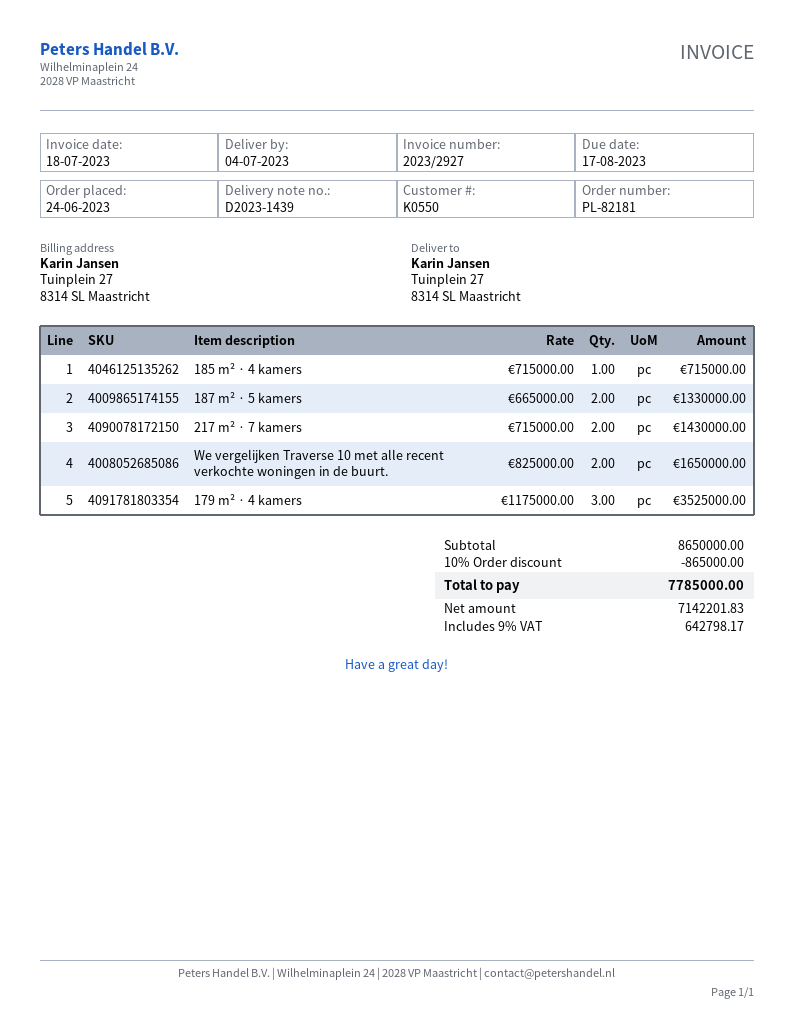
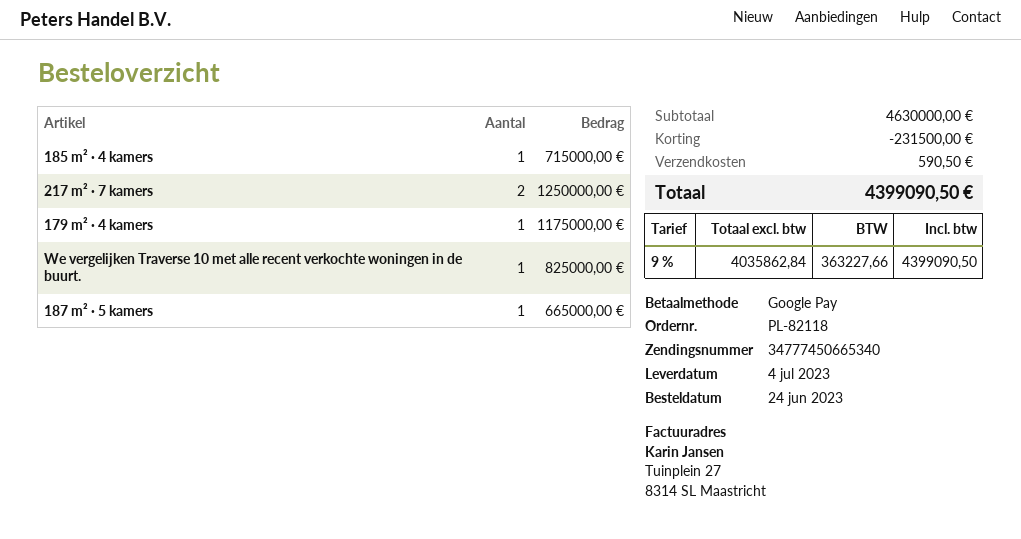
order number: PL-82181 -> PL-82118
187 m² · 5 kamers: 2 for 1330000.00 -> 1 for 665000.00
217 m² · 7 kamers: 2 for 1430000.00 -> 2 for 1250000.00
We vergelijken Traverse 10 met alle recent verkochte woningen in de buurt.: 2 for 1650000.00 -> 1 for 825000.00
179 m² · 4 kamers: 3 for 3525000.00 -> 1 for 1175000.00
subtotal: 8650000.00 -> 4630000.00
discount: 865000.00 -> 231500.00
shipping: none -> 590.50
net: 7142201.83 -> 4035862.84
tax: 9% = 642798.17 -> 9% = 363227.66
total: 7785000.00 -> 4399090.50

